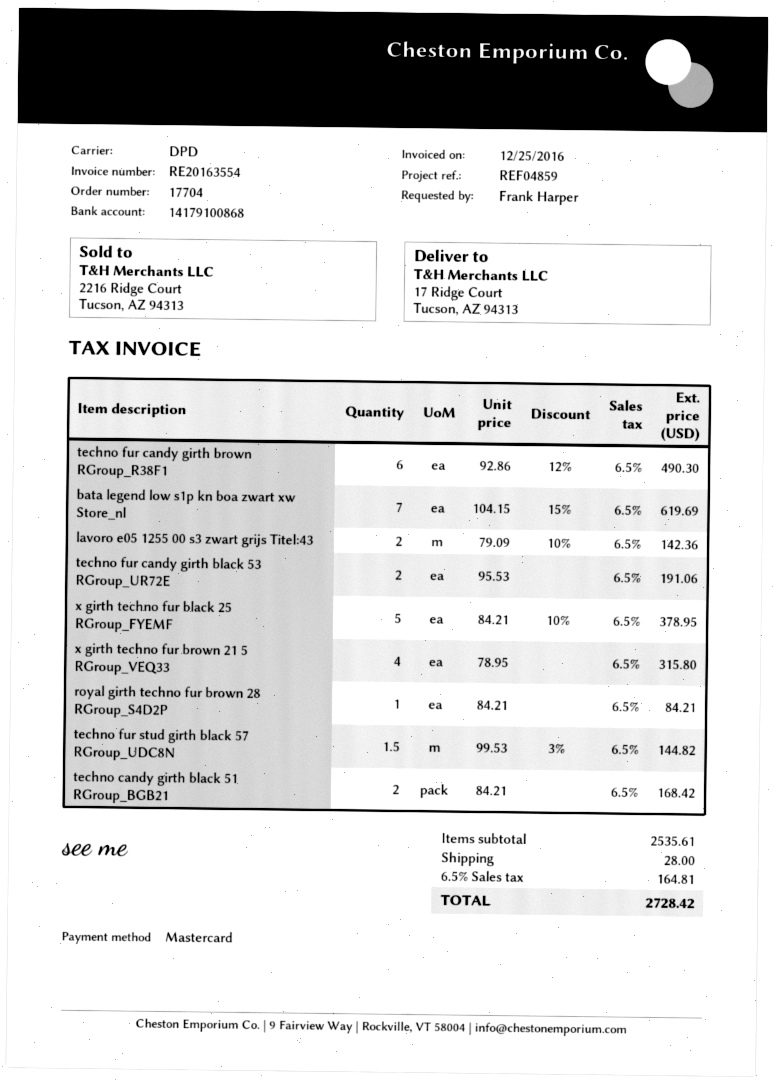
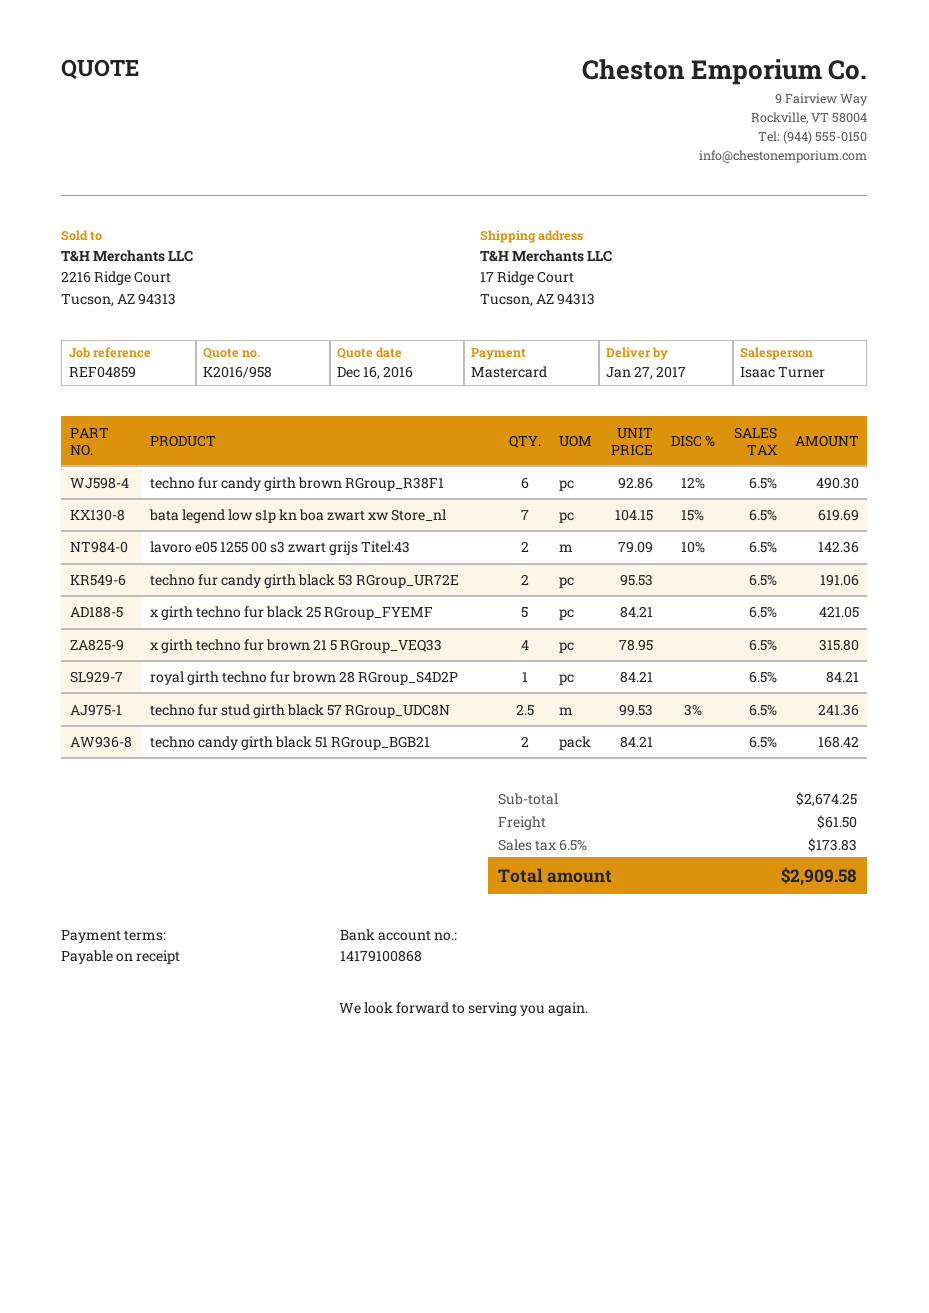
x girth techno fur black 25 RGroup_FYEMF: 5 x 84.21 - 10% = 378.95 -> 5 x 84.21 = 421.05
techno fur stud girth black 57 RGroup_UDC8N: 1.5 x 99.53 - 3% = 144.82 -> 2.5 x 99.53 - 3% = 241.36
subtotal: 2535.61 -> 2674.25
shipping: 28.00 -> 61.50
tax: 6.5% = 164.81 -> 6.5% = 173.83
total: 2728.42 -> 2909.58

